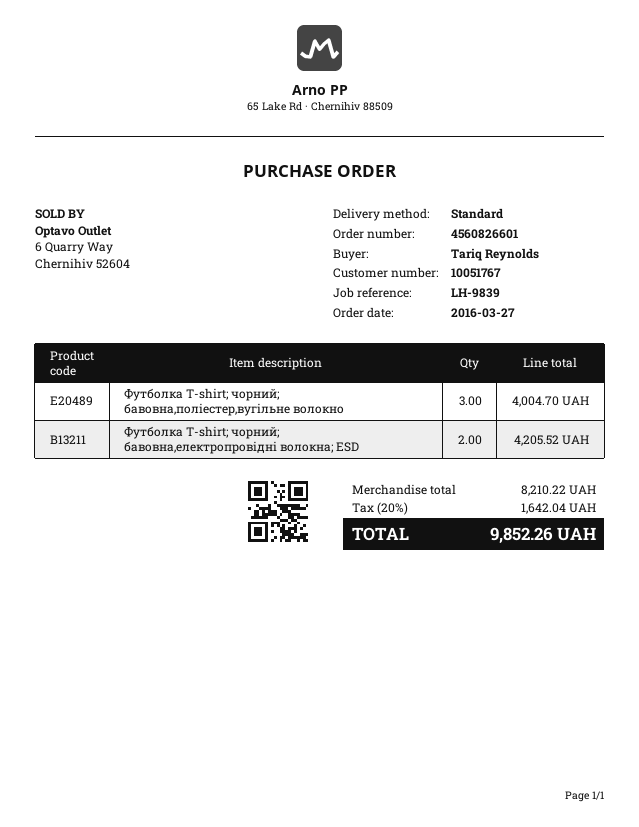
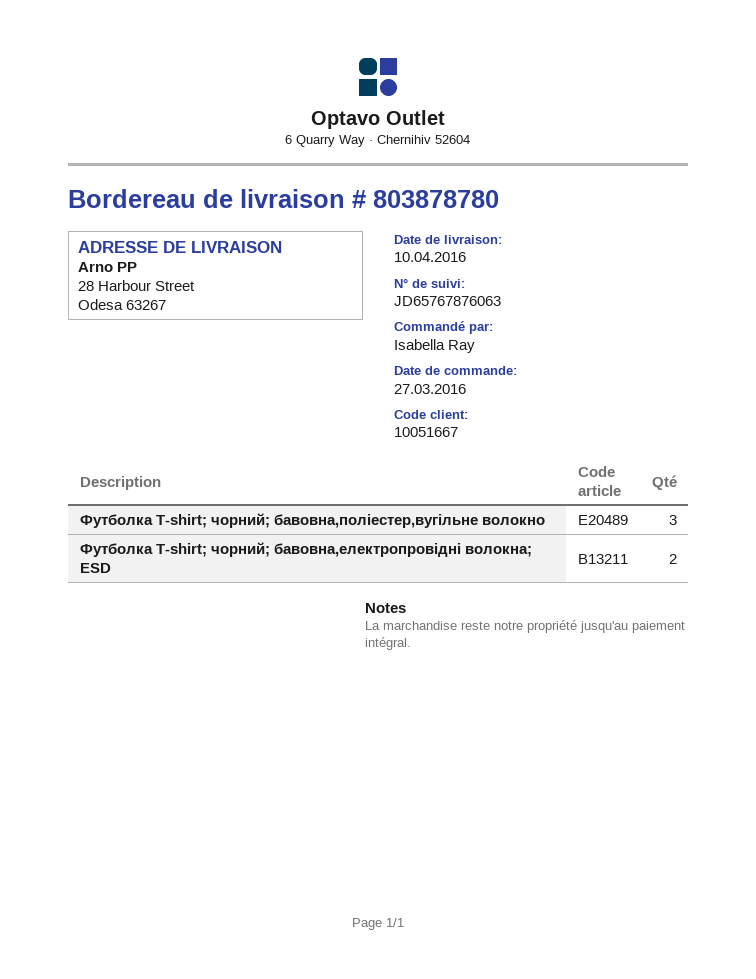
customer number: 10051767 -> 10051667
ordered by: Tariq Reynolds -> Isabella Ray

